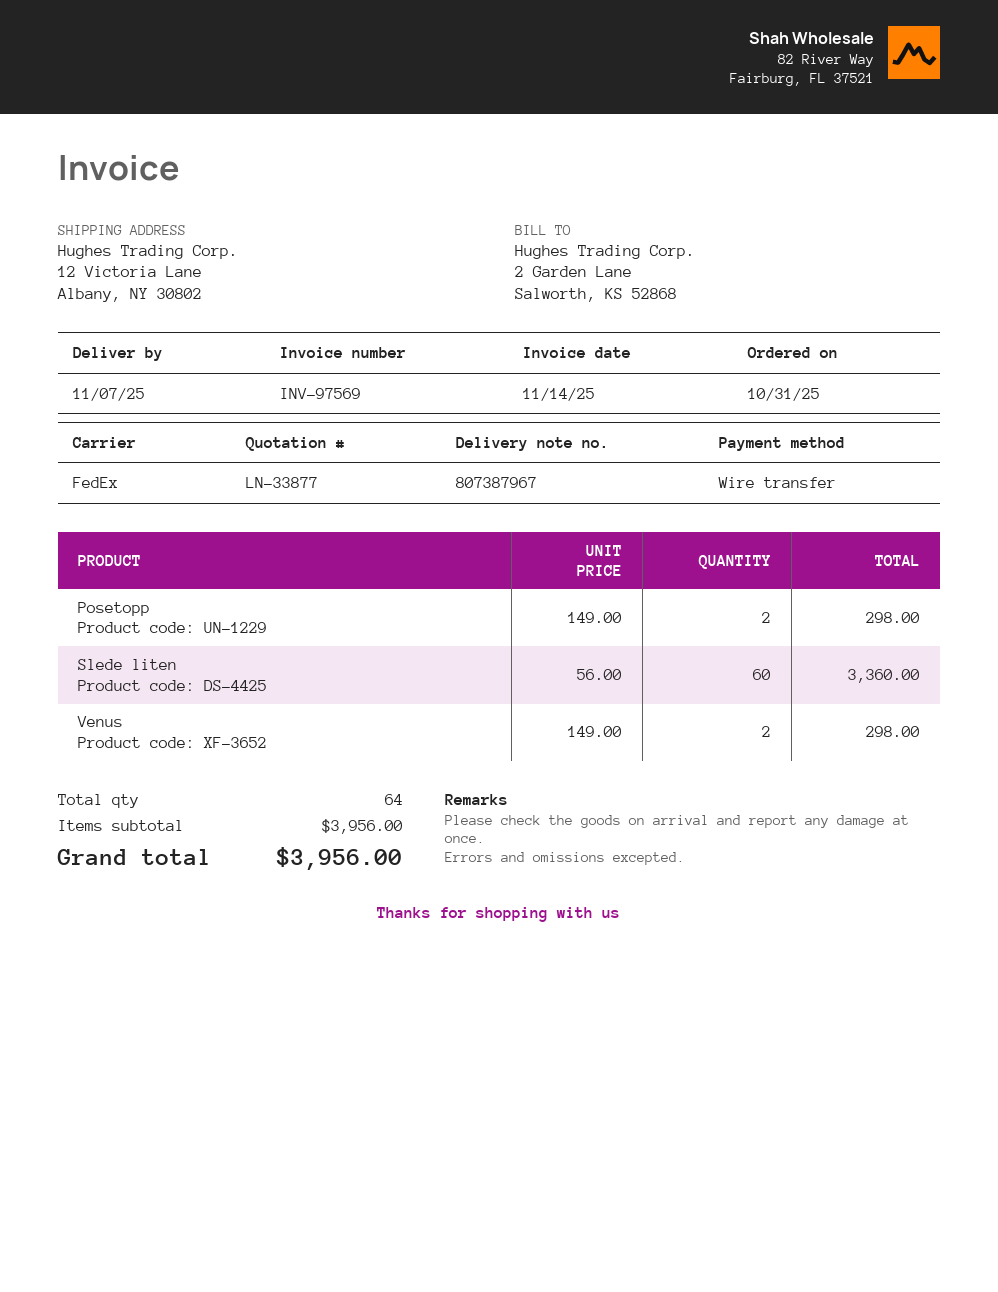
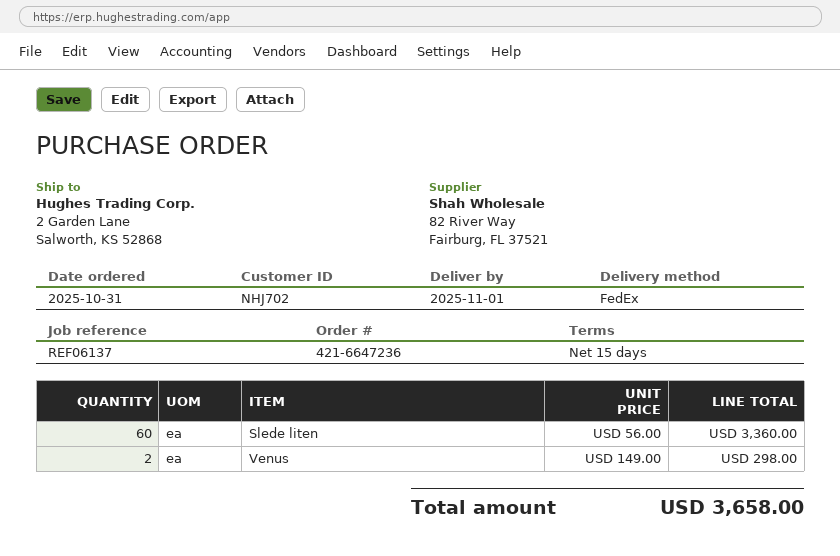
delivery date: 2025-11-07 -> 2025-11-01
ship to: 12 Victoria Lane, Albany, NY 30802 -> 2 Garden Lane, Salworth, KS 52868
Posetopp: 2 x 149.00 = 298.00 -> none
total: 3956.00 -> 3658.00

